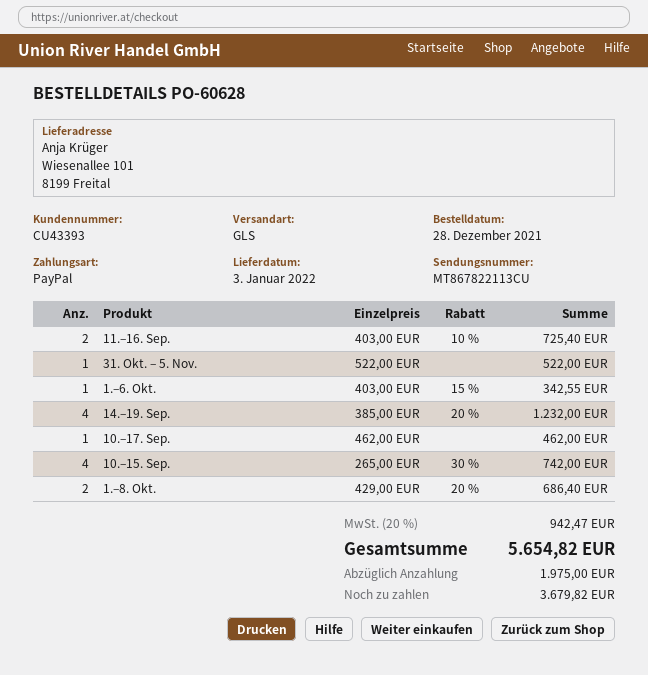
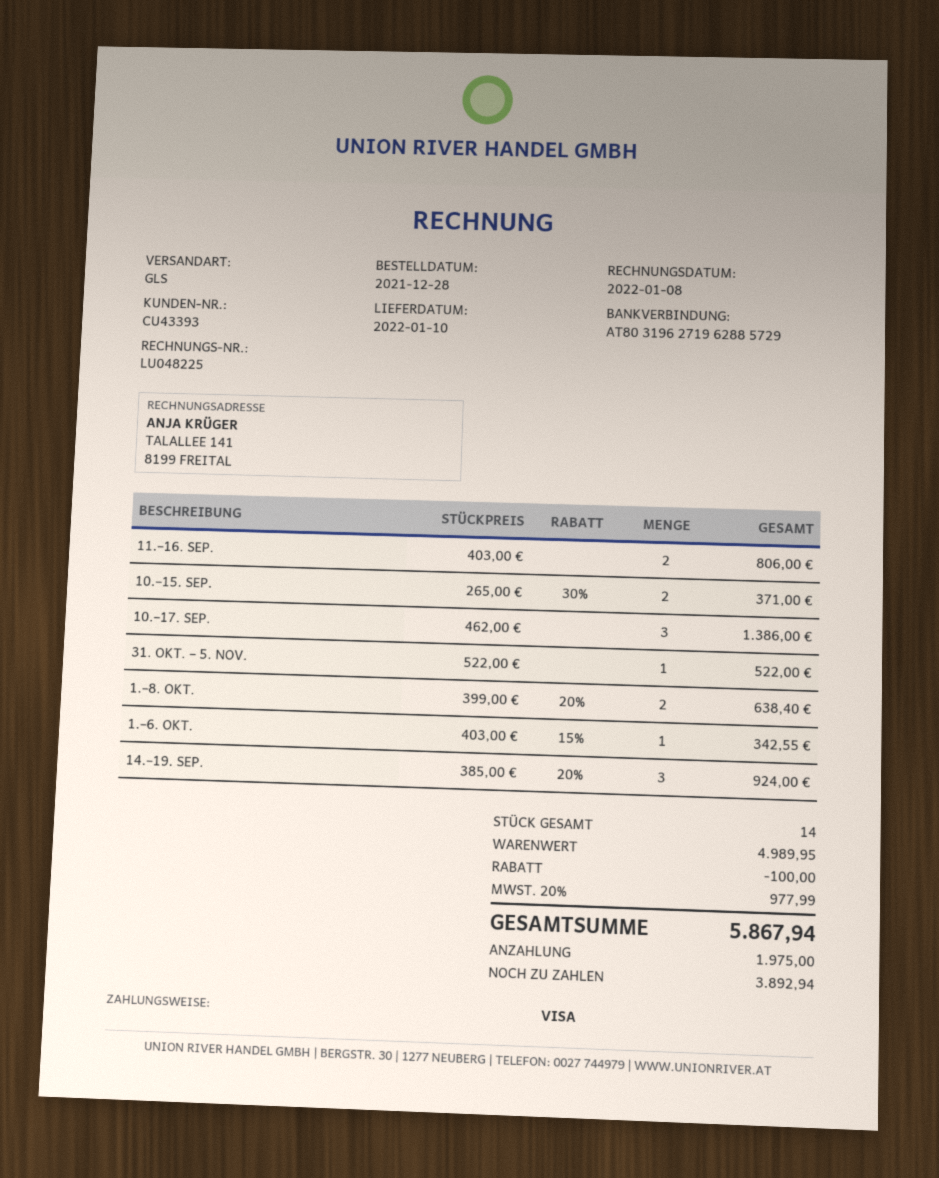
delivery date: 2022-01-03 -> 2022-01-10
payment method: PayPal -> Visa
11.–16. Sep.: 2 x 403.00 - 10% = 725.40 -> 2 x 403.00 = 806.00
14.–19. Sep.: 4 x 385.00 - 20% = 1232.00 -> 3 x 385.00 - 20% = 924.00
10.–17. Sep.: 1 x 462.00 = 462.00 -> 3 x 462.00 = 1386.00
10.–15. Sep.: 4 x 265.00 - 30% = 742.00 -> 2 x 265.00 - 30% = 371.00
1.–8. Okt.: 2 x 429.00 - 20% = 686.40 -> 2 x 399.00 - 20% = 638.40
discount: none -> 100.00
tax: 20% = 942.47 -> 20% = 977.99
total: 5654.82 -> 5867.94
balance: 3679.82 -> 3892.94

